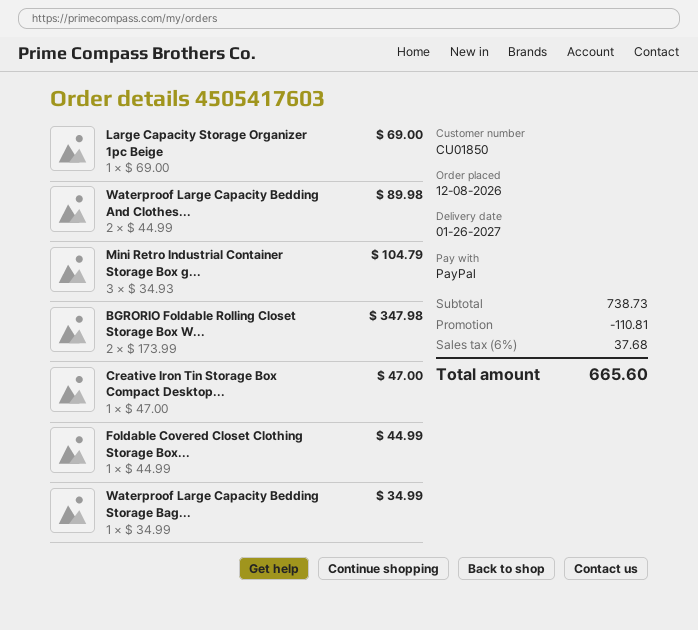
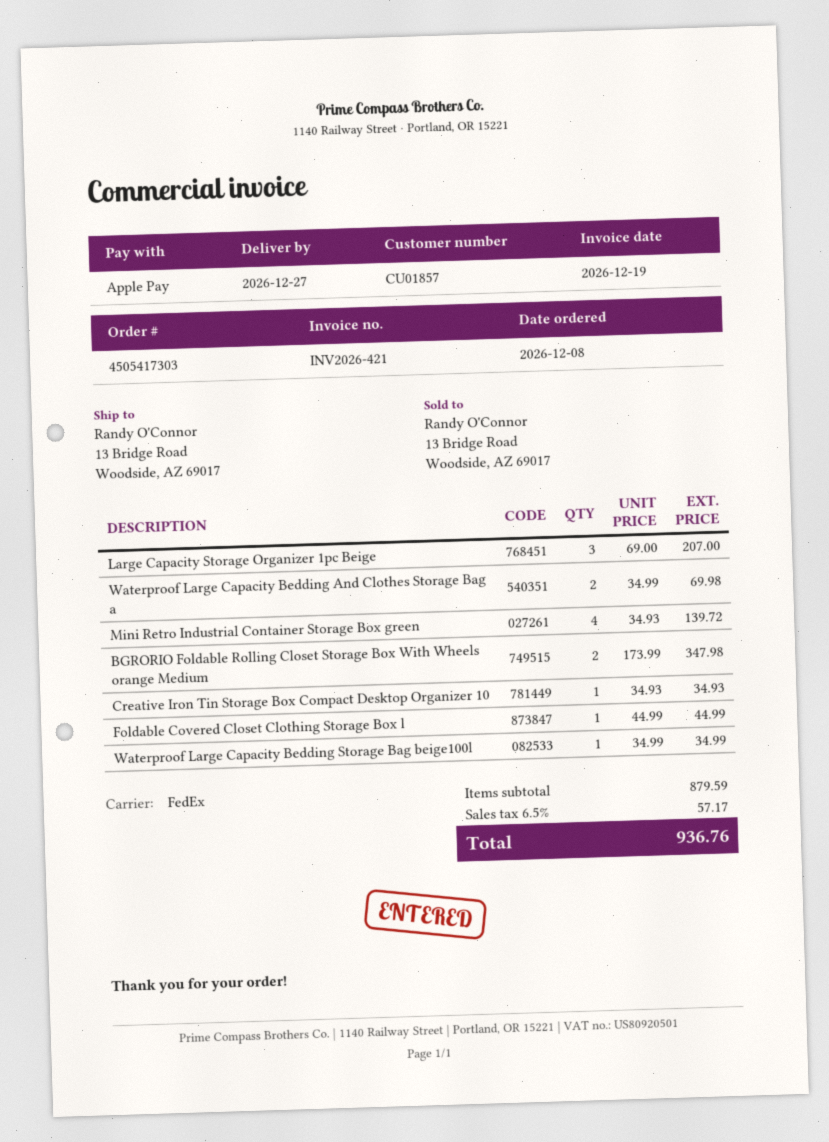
order number: 4505417603 -> 4505417303
delivery date: 2027-01-26 -> 2026-12-27
customer number: CU01850 -> CU01857
payment method: PayPal -> Apple Pay
Large Capacity Storage Organizer 1pc Beige: 1 x 69.00 = 69.00 -> 3 x 69.00 = 207.00
Waterproof Large Capacity Bedding And Clothes...: 2 x 44.99 = 89.98 -> 2 x 34.99 = 69.98
Mini Retro Industrial Container Storage Box g...: 3 x 34.93 = 104.79 -> 4 x 34.93 = 139.72
Creative Iron Tin Storage Box Compact Desktop...: 1 x 47.00 = 47.00 -> 1 x 34.93 = 34.93
subtotal: 738.73 -> 879.59
discount: 110.81 -> none
tax: 6% = 37.68 -> 6.5% = 57.17
total: 665.60 -> 936.76

